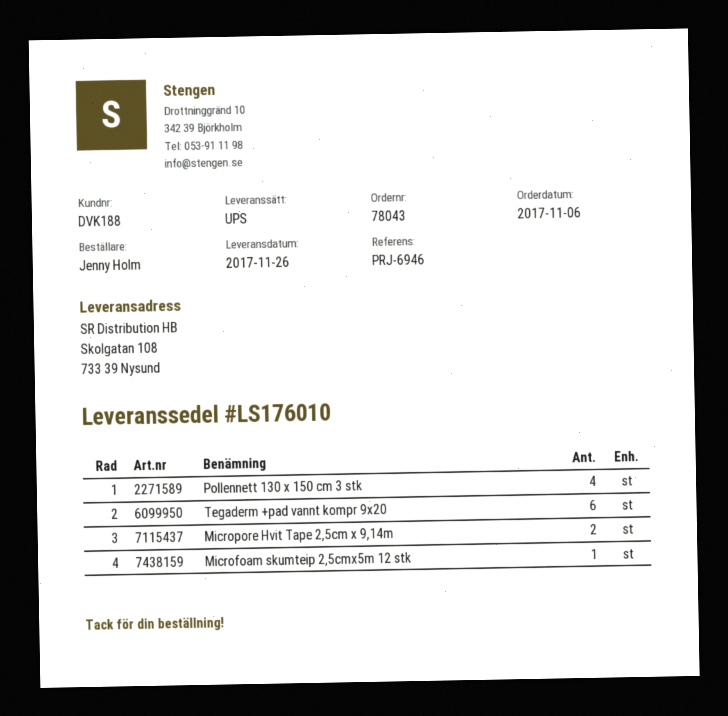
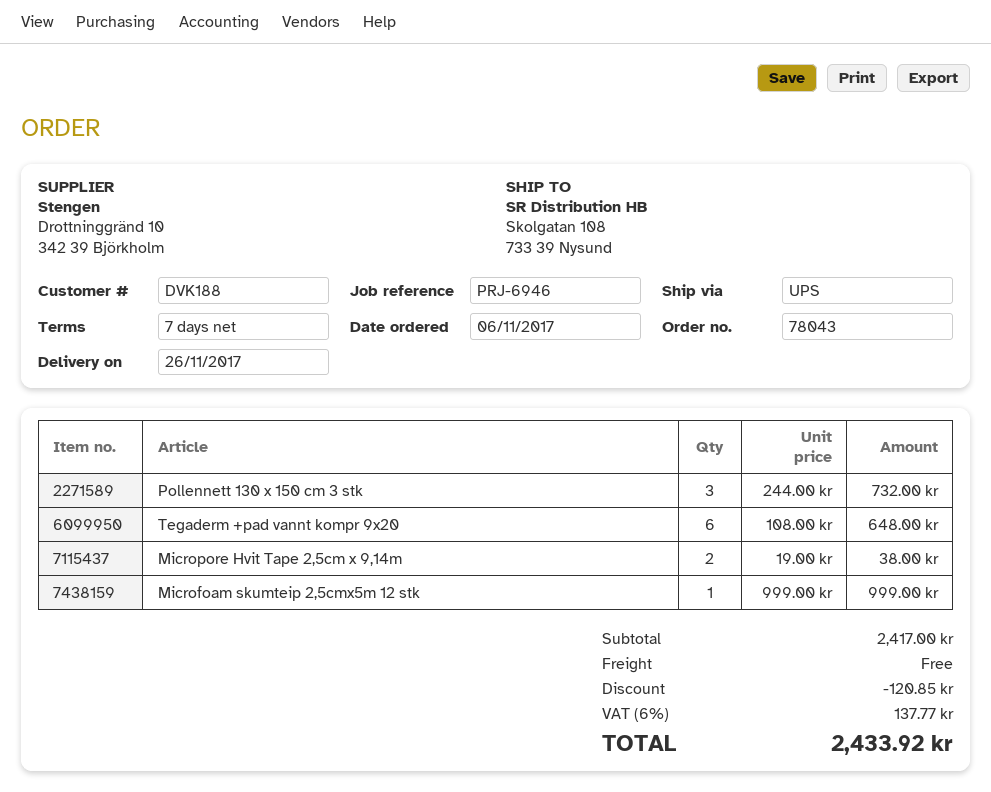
Pollennett 130 x 150 cm 3 stk: 4 -> 3

